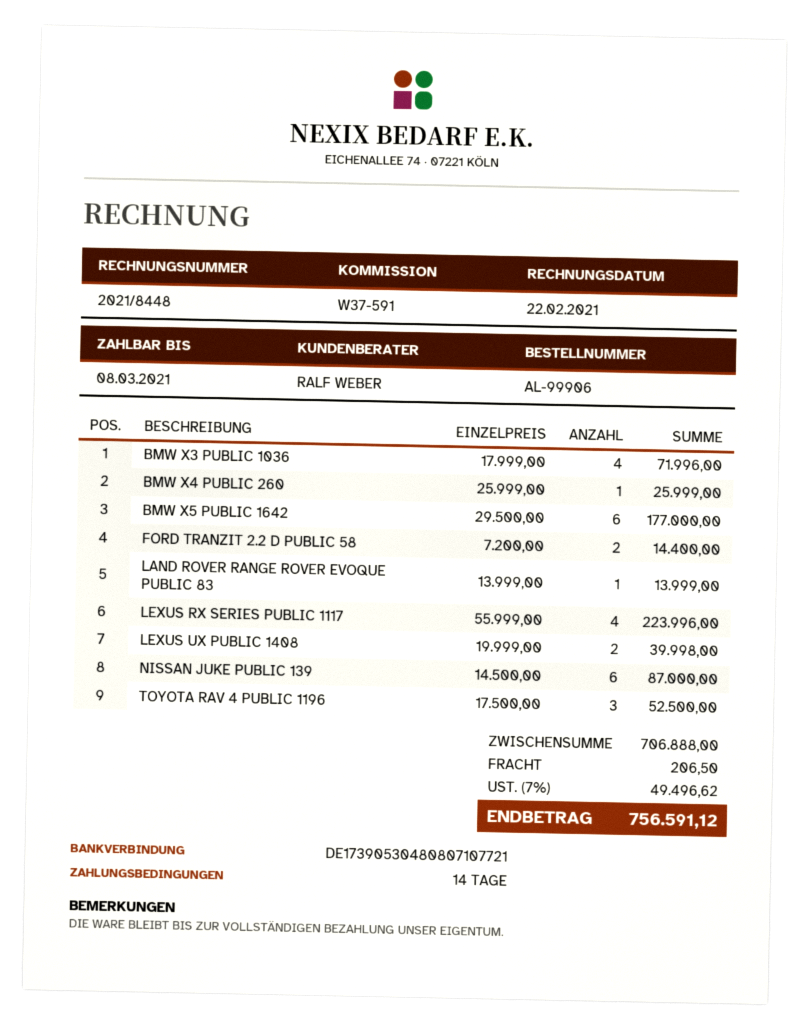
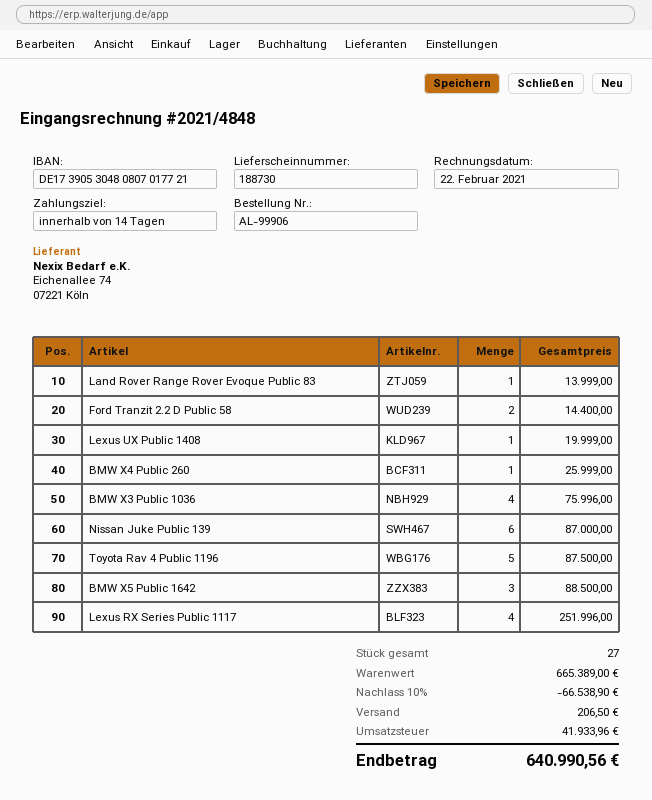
invoice number: 2021/8448 -> 2021/4848
bank account: DE17390530480807107721 -> DE17390530480807017721
BMW X3 PUBLIC 1036: 4 for 71996.00 -> 4 for 75996.00
BMW X5 PUBLIC 1642: 6 for 177000.00 -> 3 for 88500.00
LEXUS RX SERIES PUBLIC 1117: 4 for 223996.00 -> 4 for 251996.00
LEXUS UX PUBLIC 1408: 2 for 39998.00 -> 1 for 19999.00
TOYOTA RAV 4 PUBLIC 1196: 3 for 52500.00 -> 5 for 87500.00
subtotal: 706888.00 -> 665389.00
discount: none -> 10% = 66538.90
tax: 49496.62 -> 41933.96
total: 756591.12 -> 640990.56

